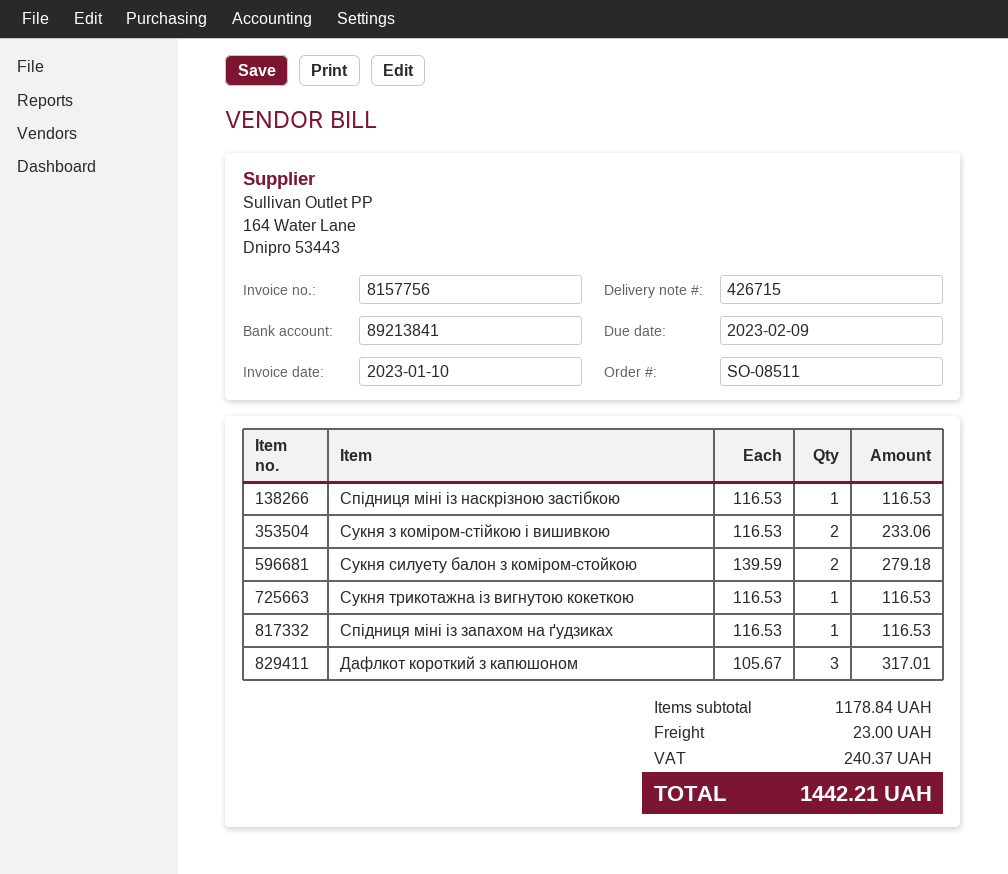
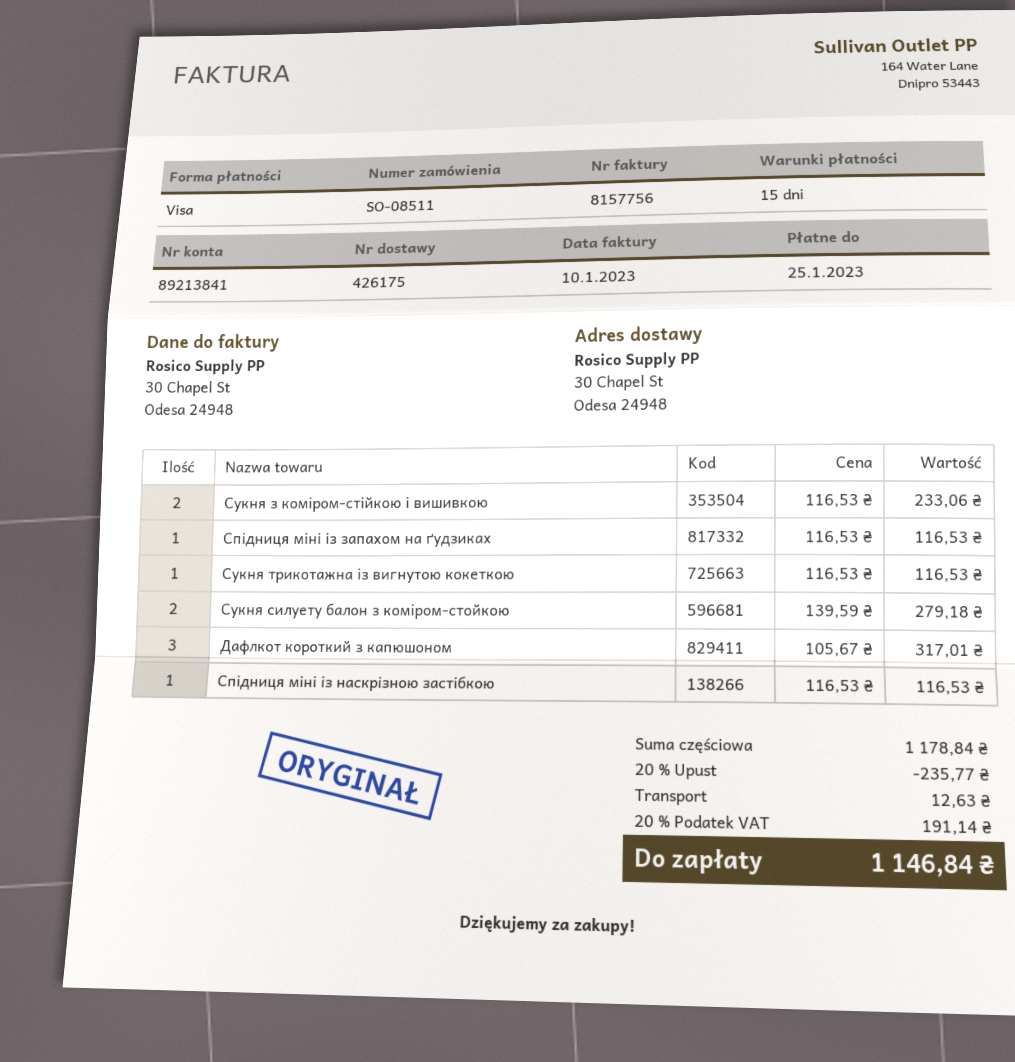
delivery note number: 426715 -> 426175
due date: 2023-02-09 -> 2023-01-25
discount: none -> 20% = 235.77
shipping: 23.00 -> 12.63
tax: 240.37 -> 191.14
total: 1442.21 -> 1146.84

